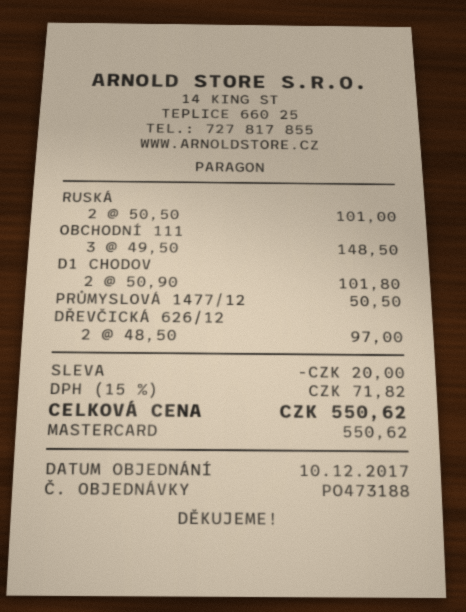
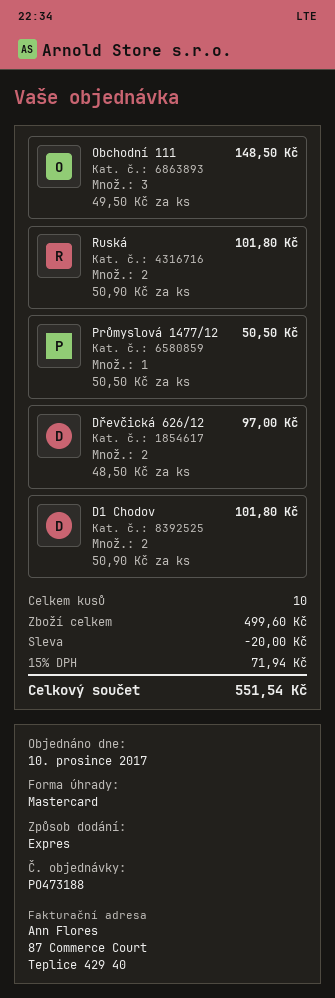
RUSKÁ: 2 x 50.50 = 101.00 -> 2 x 50.90 = 101.80
tax: 15% = 71.82 -> 15% = 71.94
total: 550.62 -> 551.54

